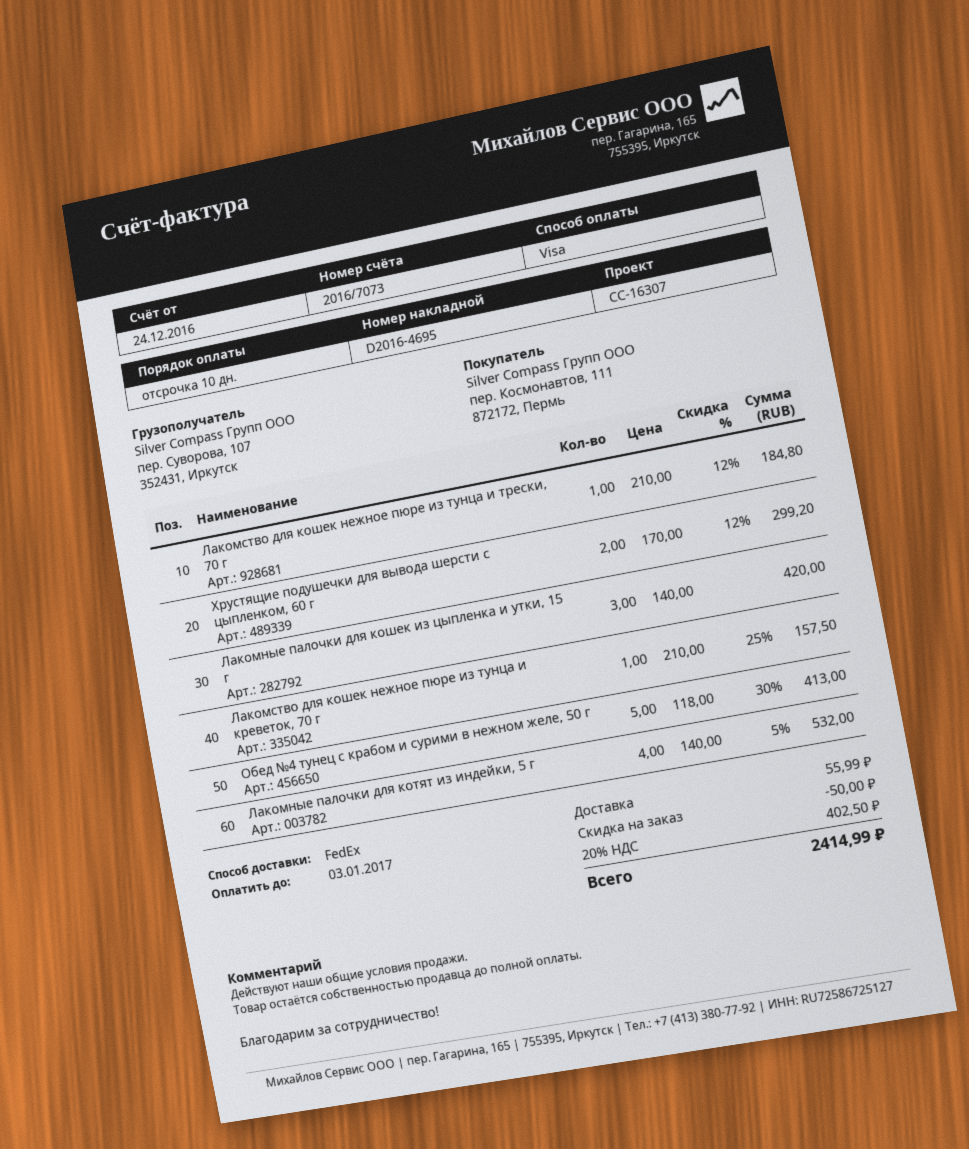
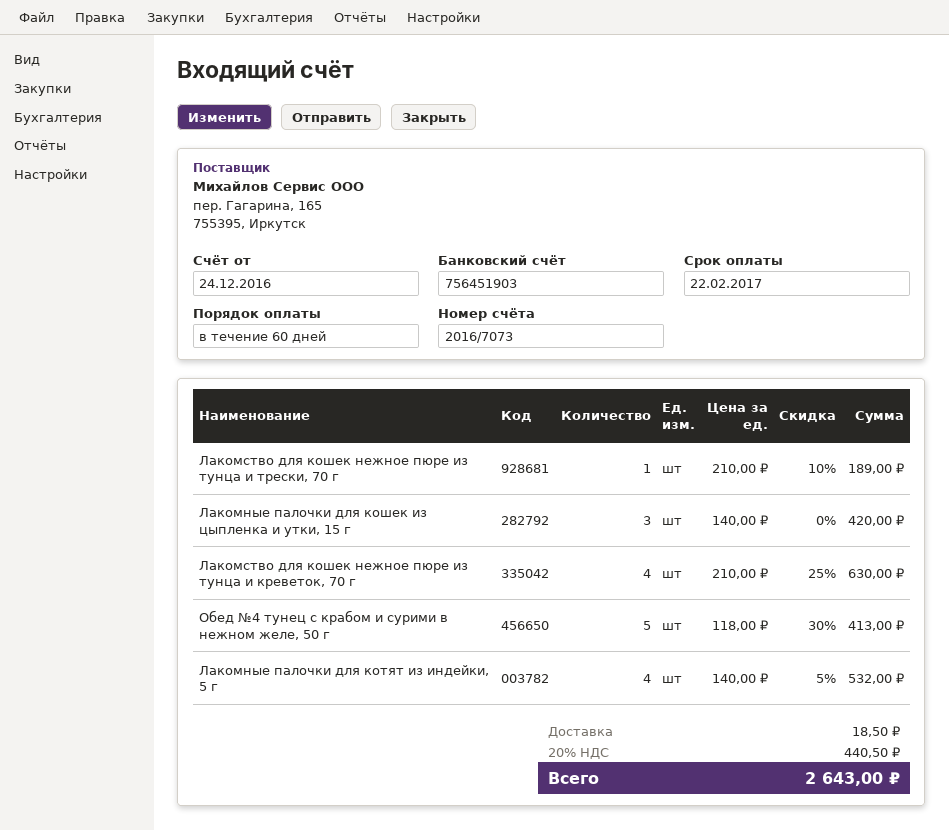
payment terms: 10 days -> 60 days
due date: 2017-01-03 -> 2017-02-22
Лакомство для кошек нежное пюре из тунца и трески, 70 г: 1 x 210.00 - 12% = 184.80 -> 1 x 210.00 - 10% = 189.00
Хрустящие подушечки для вывода шерсти с цыпленком, 60 г: 2 x 170.00 - 12% = 299.20 -> none
Лакомство для кошек нежное пюре из тунца и креветок, 70 г: 1 x 210.00 - 25% = 157.50 -> 4 x 210.00 - 25% = 630.00
discount: 50.00 -> none
shipping: 55.99 -> 18.50
tax: 20% = 402.50 -> 20% = 440.50
total: 2414.99 -> 2643.00

